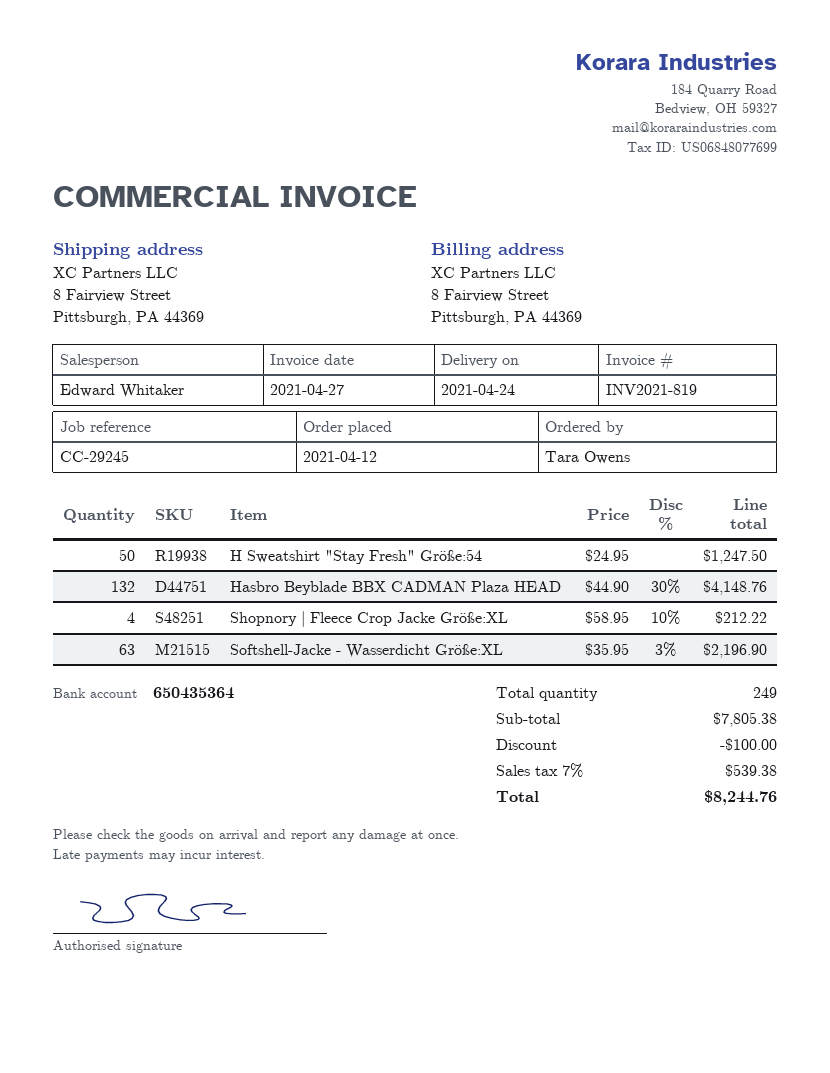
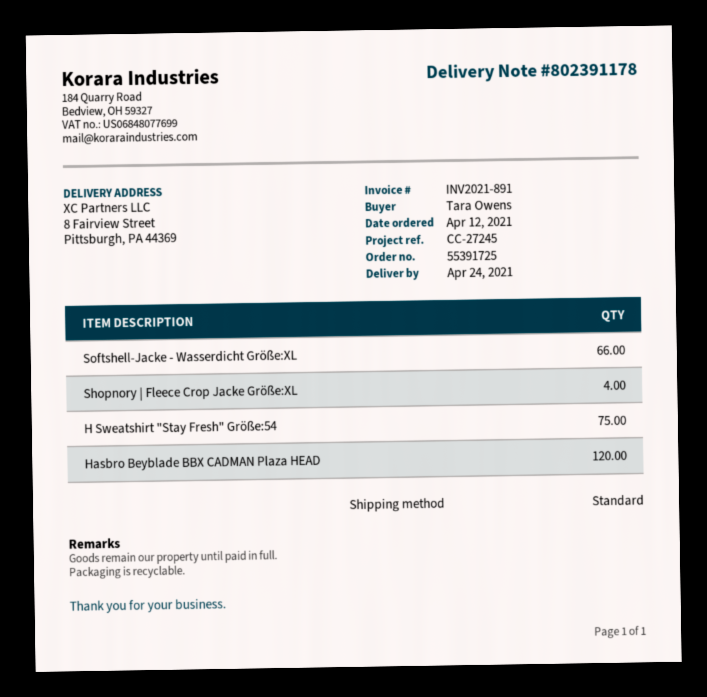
invoice number: INV2021-819 -> INV2021-891
reference: CC-29245 -> CC-27245
H Sweatshirt "Stay Fresh" Größe:54: 50 -> 75
Hasbro Beyblade BBX CADMAN Plaza HEAD: 132 -> 120
Softshell-Jacke - Wasserdicht Größe:XL: 63 -> 66

